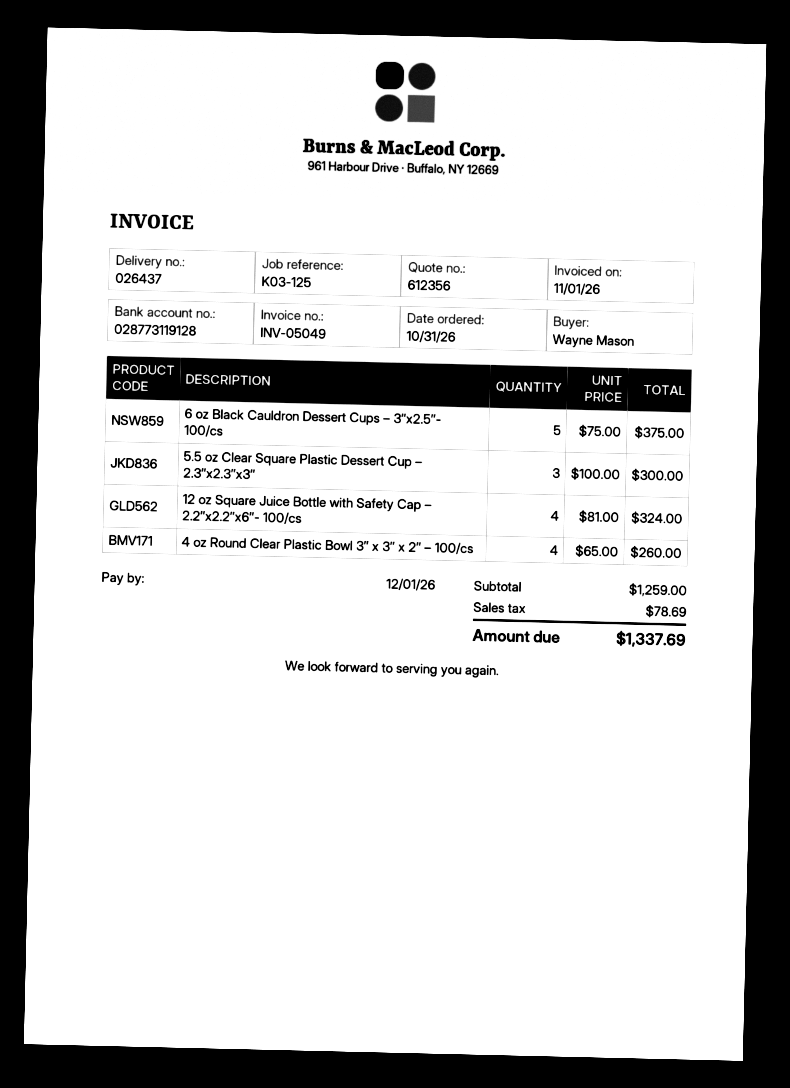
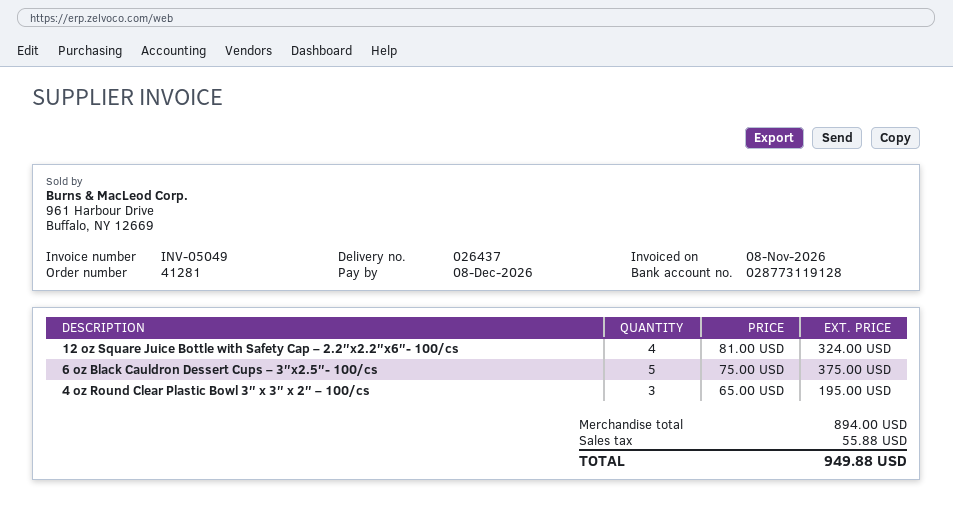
invoice date: 2026-11-01 -> 2026-11-08
due date: 2026-12-01 -> 2026-12-08
5.5 oz Clear Square Plastic Dessert Cup – 2.3″x2.3″x3″: 3 x 100.00 = 300.00 -> none
4 oz Round Clear Plastic Bowl 3″ x 3″ x 2″ – 100/cs: 4 x 65.00 = 260.00 -> 3 x 65.00 = 195.00
subtotal: 1259.00 -> 894.00
tax: 78.69 -> 55.88
total: 1337.69 -> 949.88

